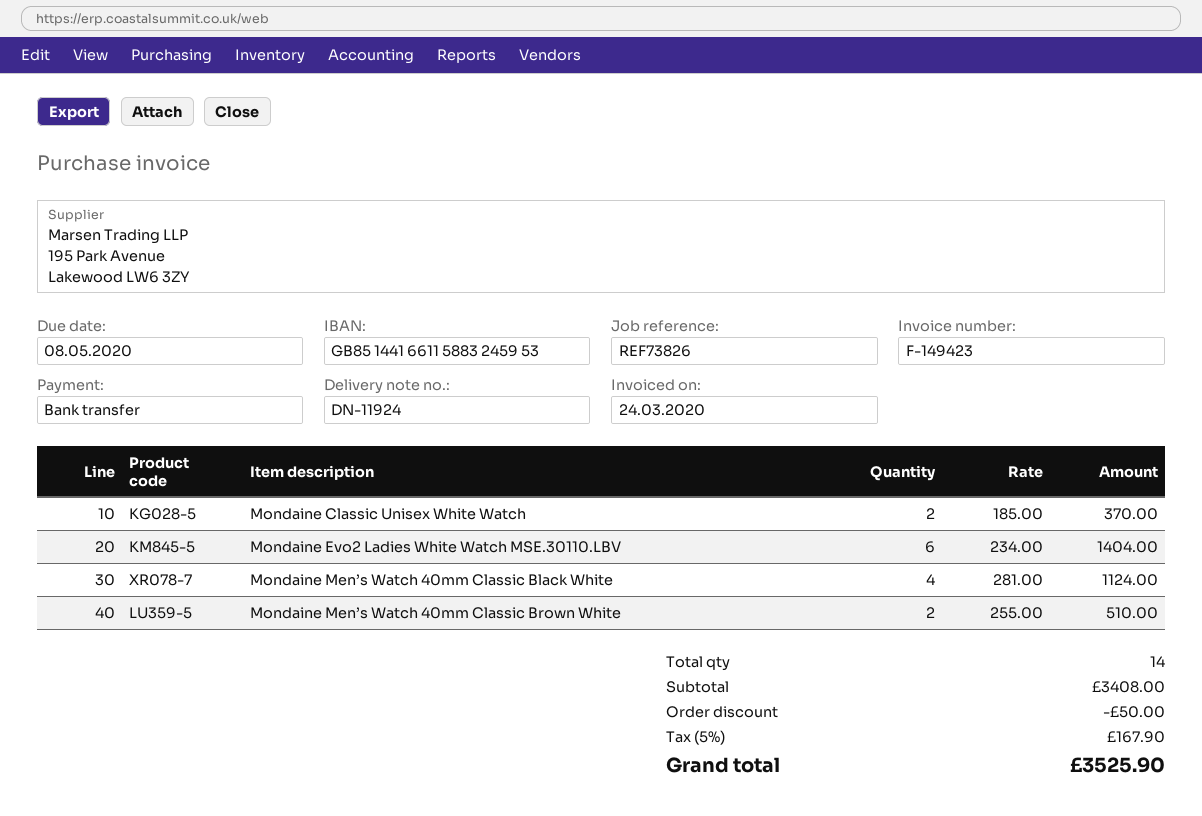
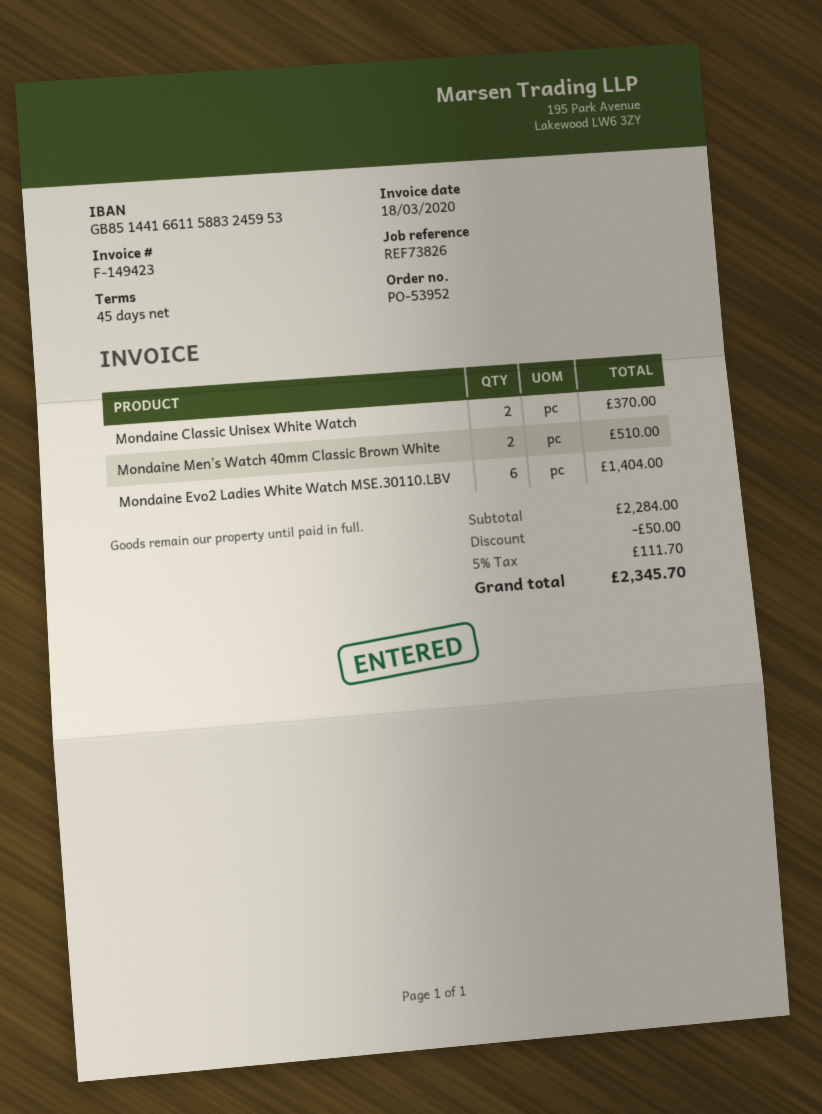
invoice date: 2020-03-24 -> 2020-03-18
Mondaine Men’s Watch 40mm Classic Black White: 4 for 1124.00 -> none
subtotal: 3408.00 -> 2284.00
tax: 5% = 167.90 -> 5% = 111.70
total: 3525.90 -> 2345.70

